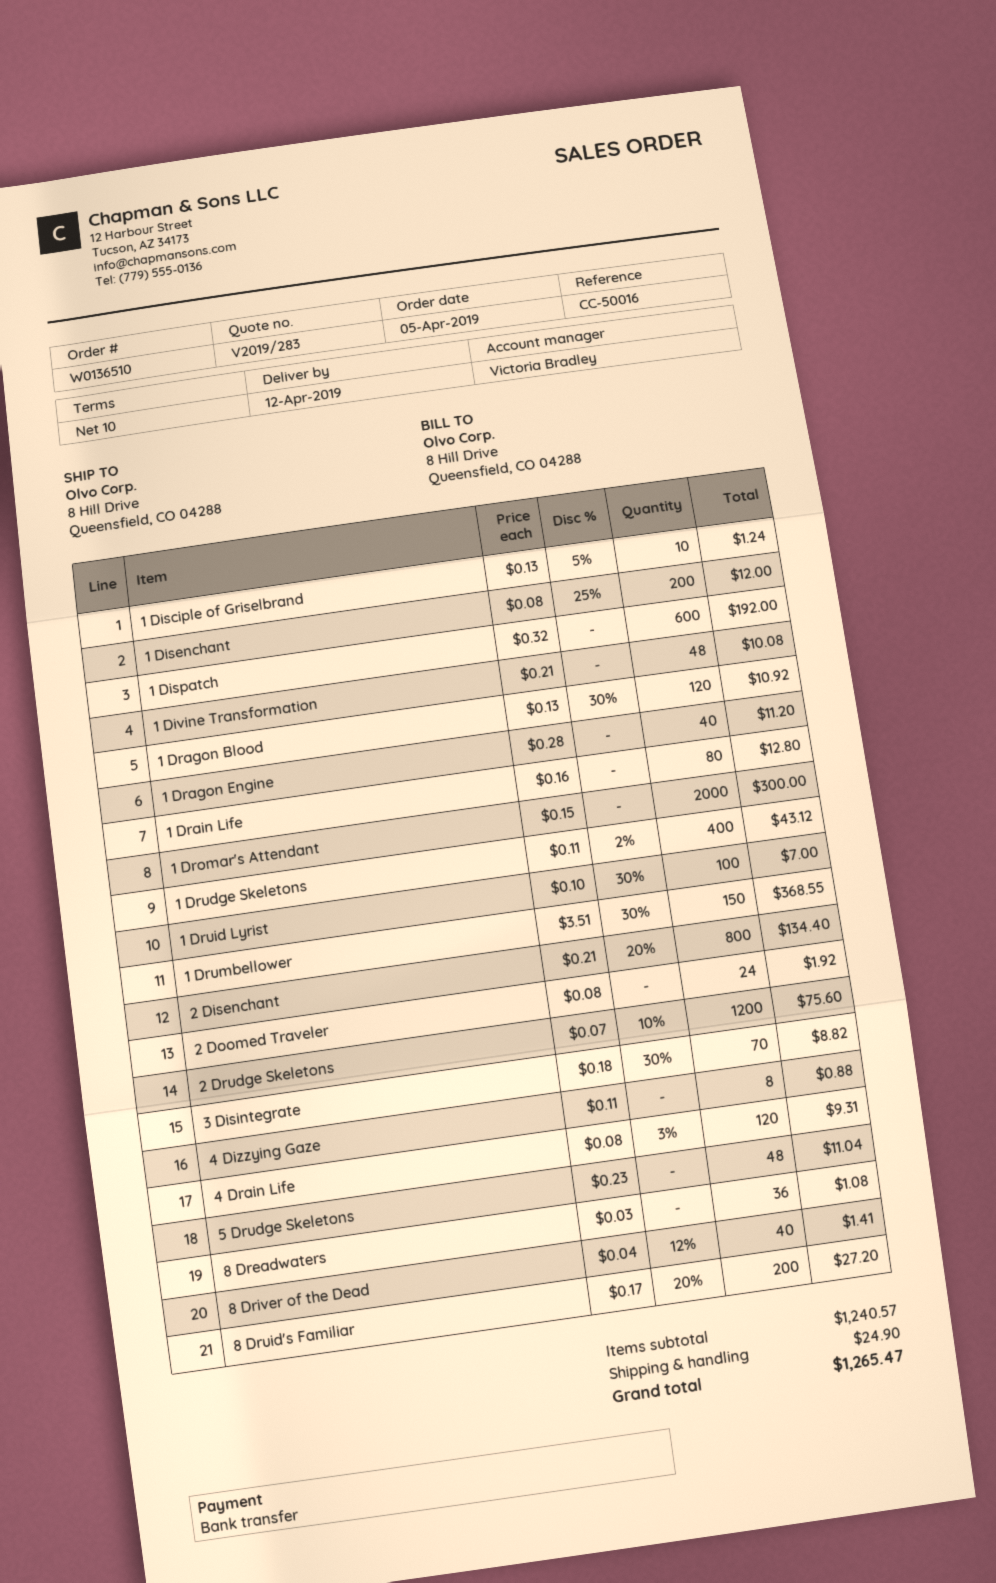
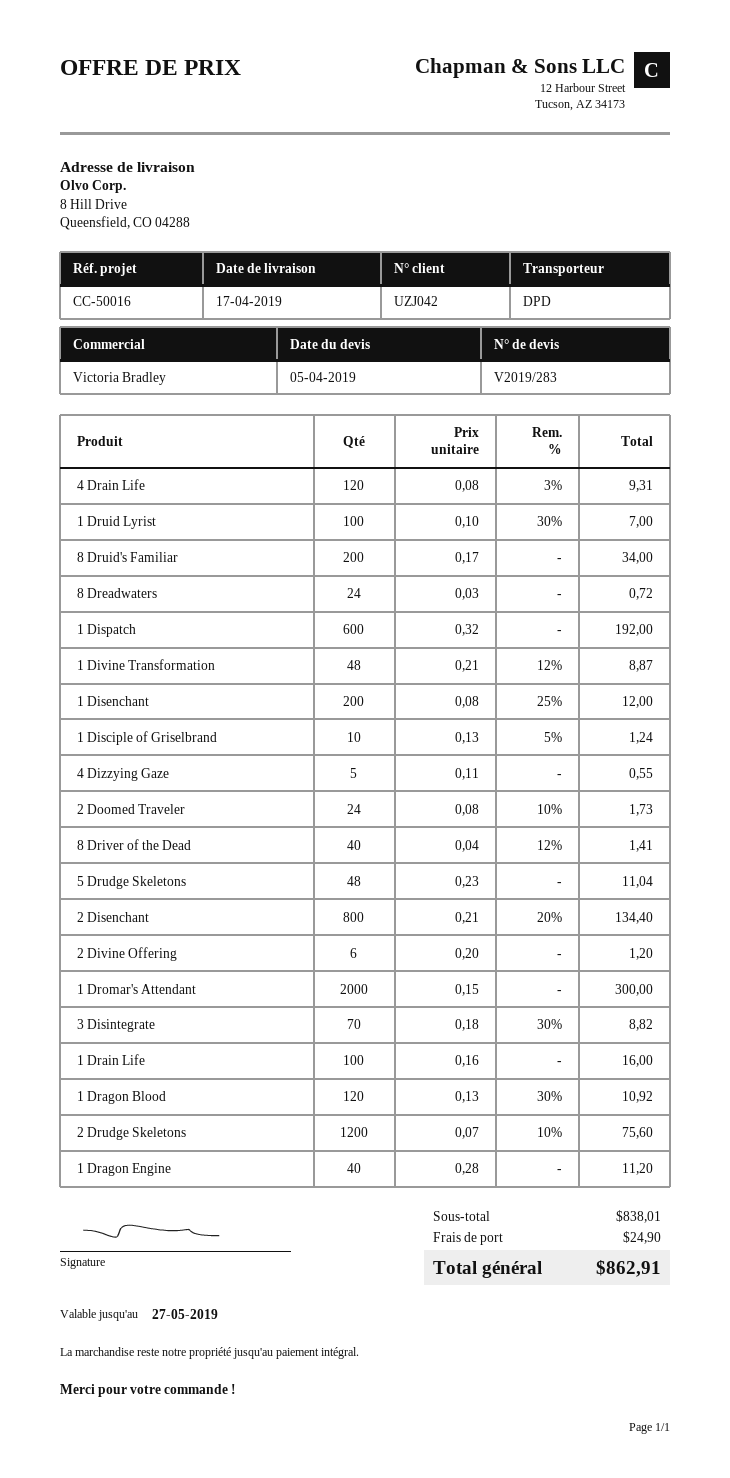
delivery date: 2019-04-12 -> 2019-04-17
1 Divine Transformation: 48 x 0.21 = 10.08 -> 48 x 0.21 - 12% = 8.87
1 Drain Life: 80 x 0.16 = 12.80 -> 100 x 0.16 = 16.00
1 Drudge Skeletons: 400 x 0.11 - 2% = 43.12 -> none
1 Drumbellower: 150 x 3.51 - 30% = 368.55 -> none
2 Doomed Traveler: 24 x 0.08 = 1.92 -> 24 x 0.08 - 10% = 1.73
4 Dizzying Gaze: 8 x 0.11 = 0.88 -> 5 x 0.11 = 0.55
8 Dreadwaters: 36 x 0.03 = 1.08 -> 24 x 0.03 = 0.72
8 Druid's Familiar: 200 x 0.17 - 20% = 27.20 -> 200 x 0.17 = 34.00
2 Divine Offering: none -> 6 x 0.20 = 1.20
subtotal: 1240.57 -> 838.01
total: 1265.47 -> 862.91

